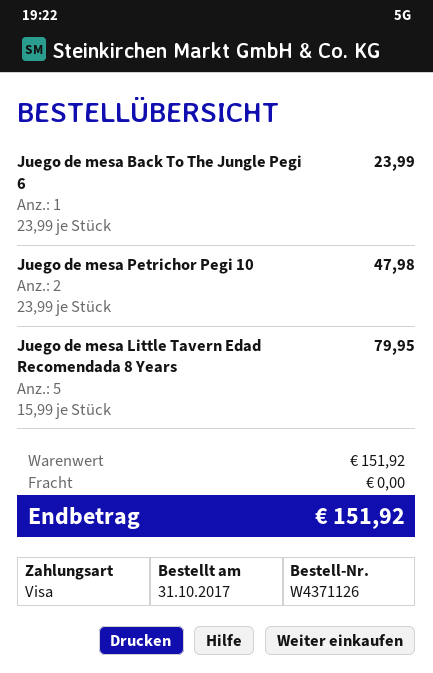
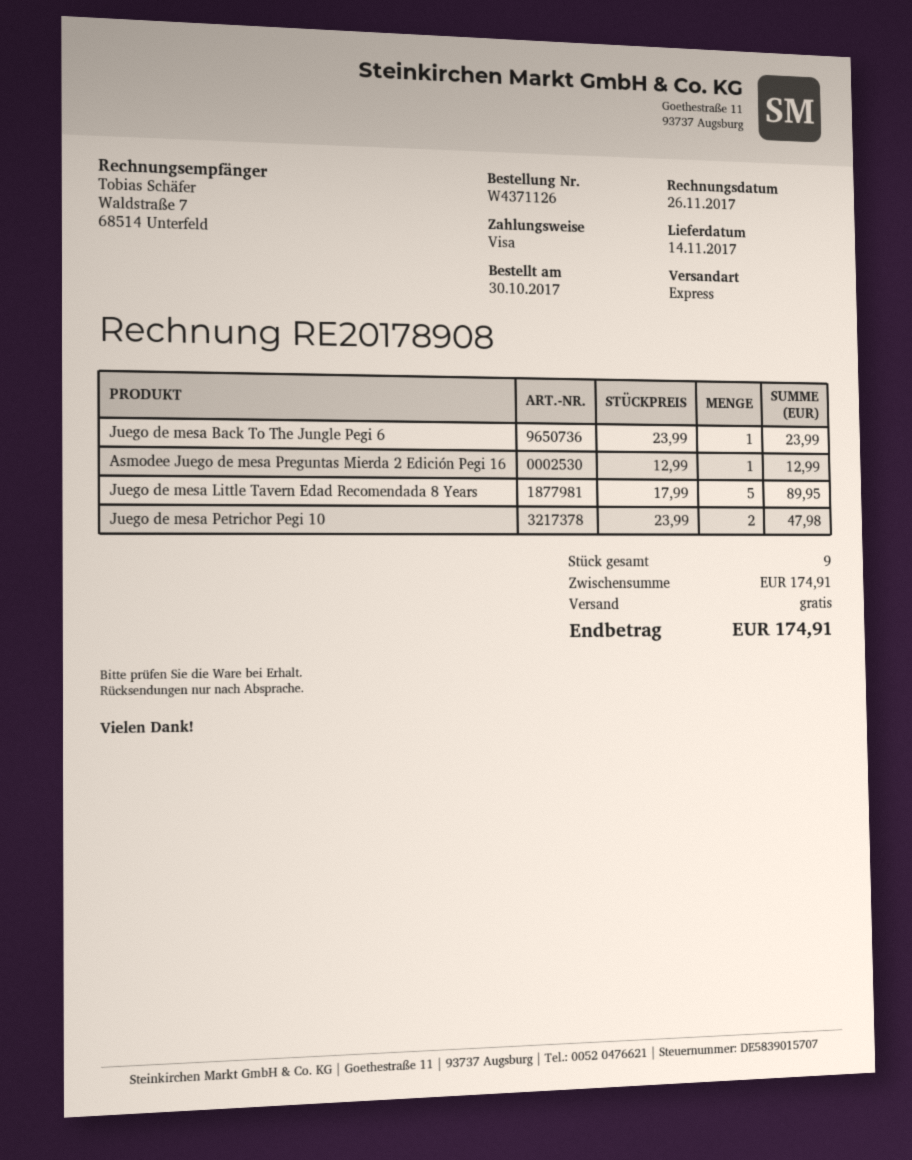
order date: 2017-10-31 -> 2017-10-30
Juego de mesa Little Tavern Edad Recomendada 8 Years: 5 x 15.99 = 79.95 -> 5 x 17.99 = 89.95
Asmodee Juego de mesa Preguntas Mierda 2 Edición Pegi 16: none -> 1 x 12.99 = 12.99
subtotal: 151.92 -> 174.91
total: 151.92 -> 174.91

